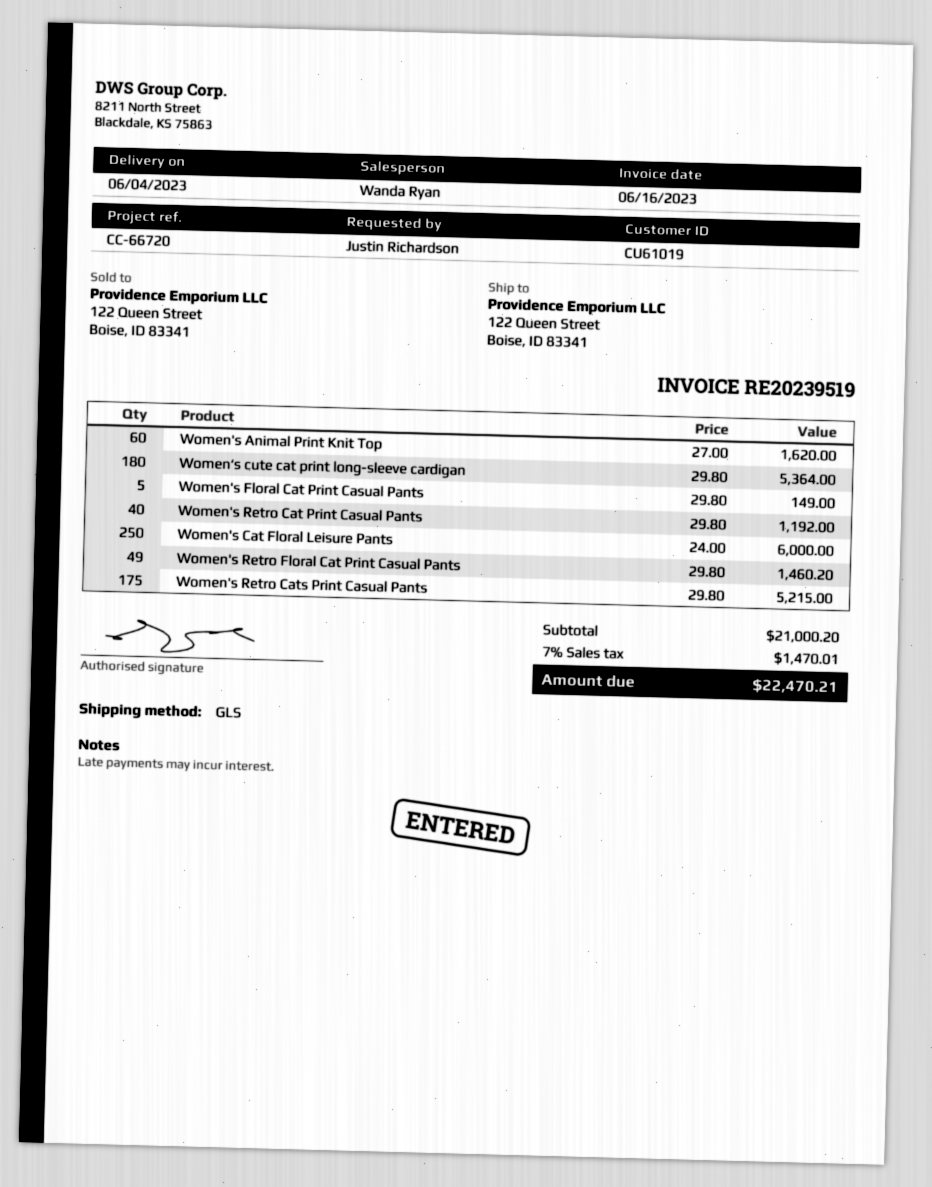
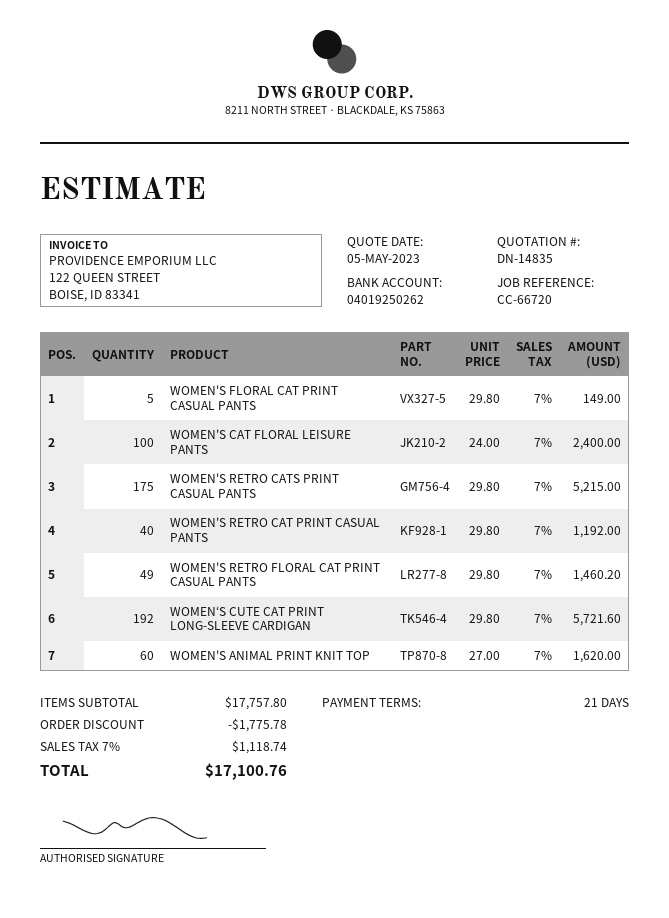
Women‘s cute cat print long-sleeve cardigan: 180 x 29.80 = 5364.00 -> 192 x 29.80 = 5721.60
Women's Cat Floral Leisure Pants: 250 x 24.00 = 6000.00 -> 100 x 24.00 = 2400.00
subtotal: 21000.20 -> 17757.80
discount: none -> 1775.78
tax: 7% = 1470.01 -> 7% = 1118.74
total: 22470.21 -> 17100.76

